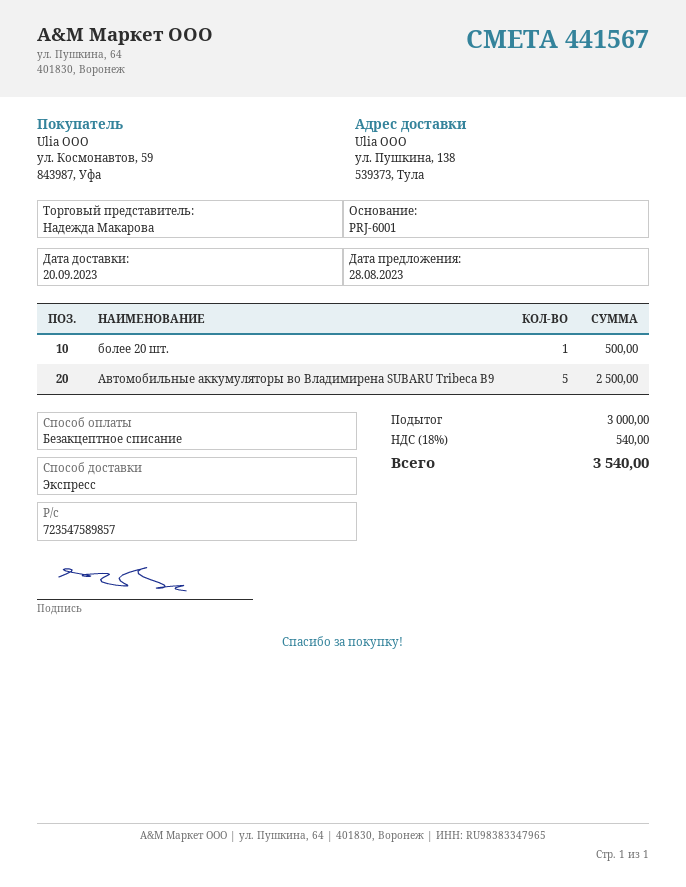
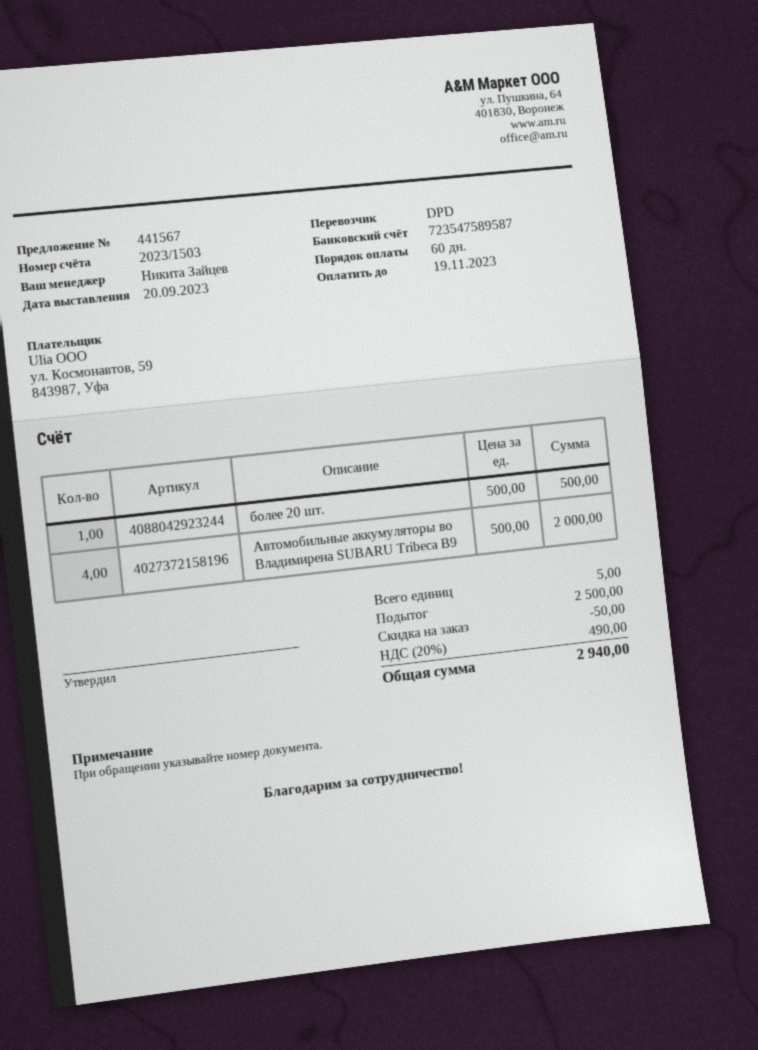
sales rep: Надежда Макарова -> Никита Зайцев
bank account: 723547589857 -> 723547589587
shipping method: express -> DPD
Автомобильные аккумуляторы во Владимирена SUBARU Tribeca В9: 5 for 2500.00 -> 4 for 2000.00
subtotal: 3000.00 -> 2500.00
discount: none -> 50.00
tax: 18% = 540.00 -> 20% = 490.00
total: 3540.00 -> 2940.00

